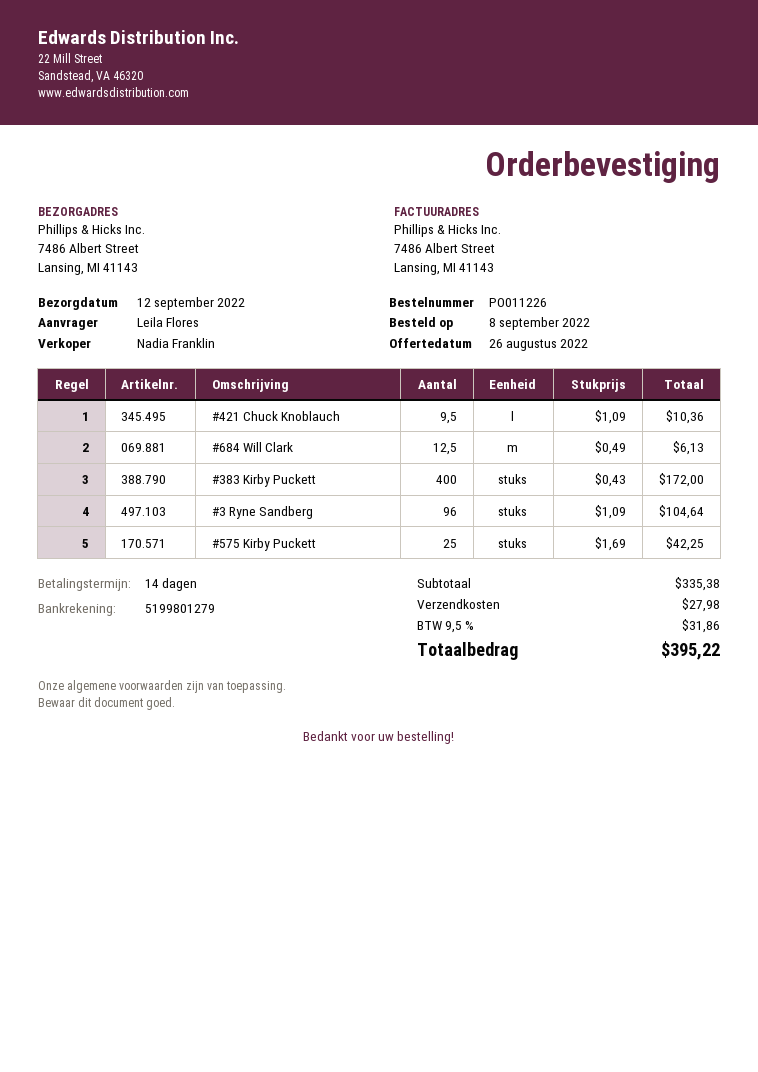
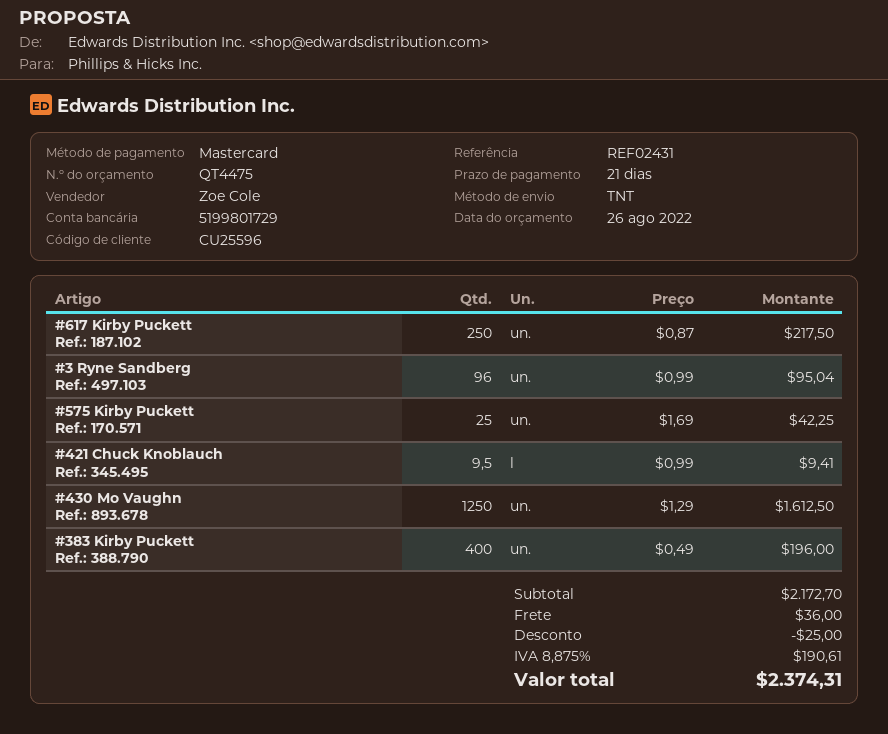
payment terms: 14 days -> 21 days
sales rep: Nadia Franklin -> Zoe Cole
bank account: 5199801279 -> 5199801729
#421 Chuck Knoblauch: 9.5 x 1.09 = 10.36 -> 9.5 x 0.99 = 9.41
#684 Will Clark: 12.5 x 0.49 = 6.13 -> none
#383 Kirby Puckett: 400 x 0.43 = 172.00 -> 400 x 0.49 = 196.00
#3 Ryne Sandberg: 96 x 1.09 = 104.64 -> 96 x 0.99 = 95.04
#617 Kirby Puckett: none -> 250 x 0.87 = 217.50
#430 Mo Vaughn: none -> 1250 x 1.29 = 1612.50
subtotal: 335.38 -> 2172.70
discount: none -> 25.00
shipping: 27.98 -> 36.00
tax: 9.5% = 31.86 -> 8.875% = 190.61
total: 395.22 -> 2374.31

